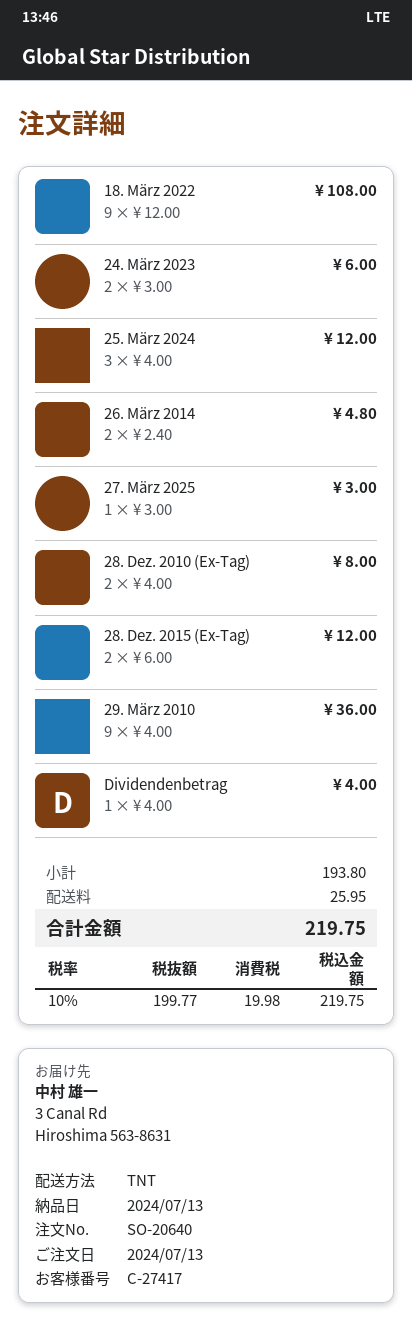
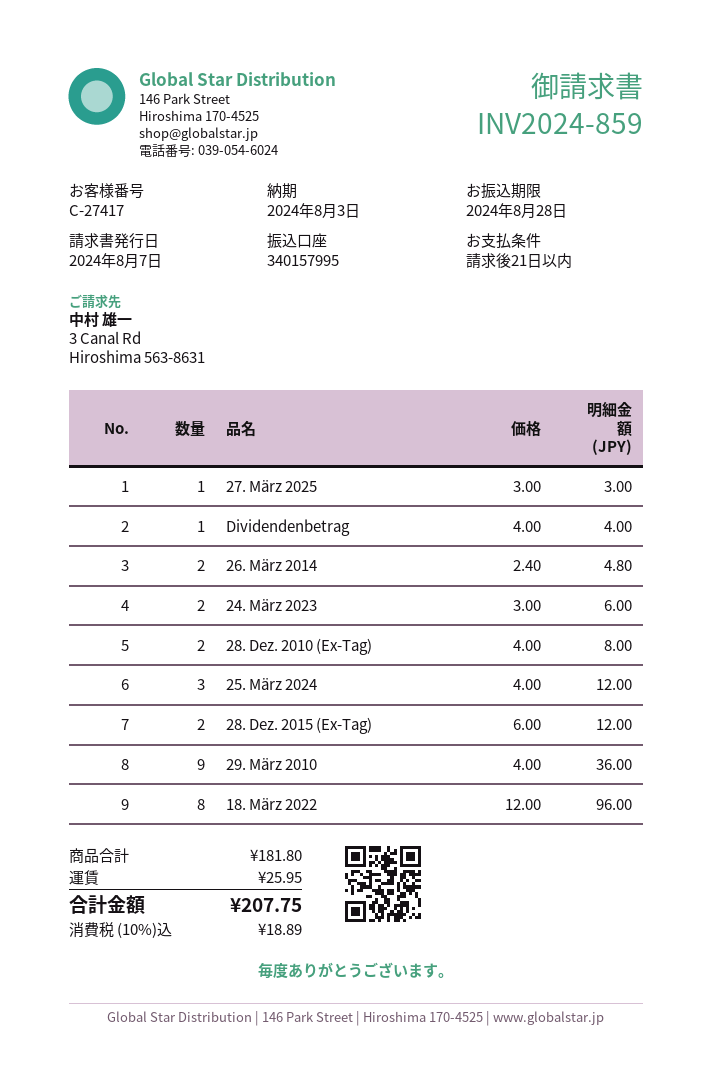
delivery date: 2024-07-13 -> 2024-08-03
18. März 2022: 9 x 12.00 = 108.00 -> 8 x 12.00 = 96.00
subtotal: 193.80 -> 181.80
tax: 10% = 19.98 -> 10% = 18.89
total: 219.75 -> 207.75

